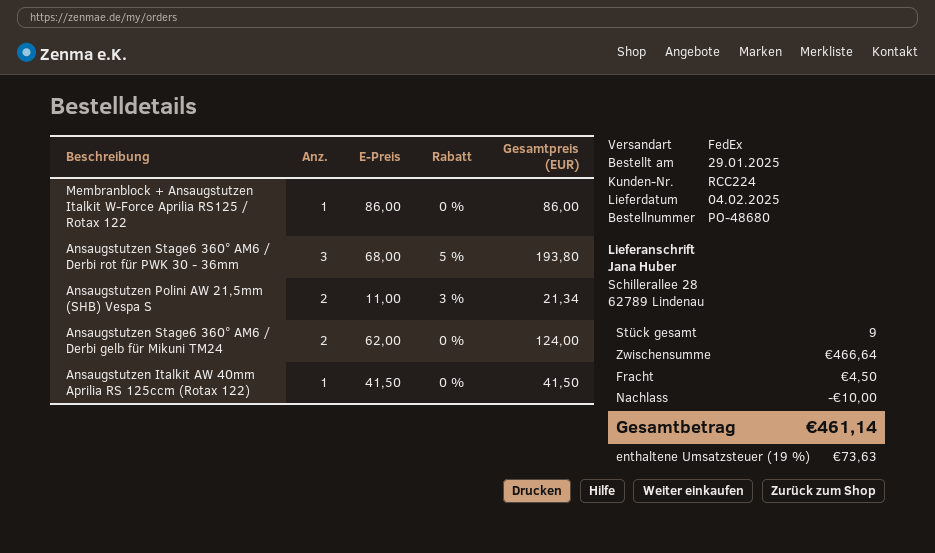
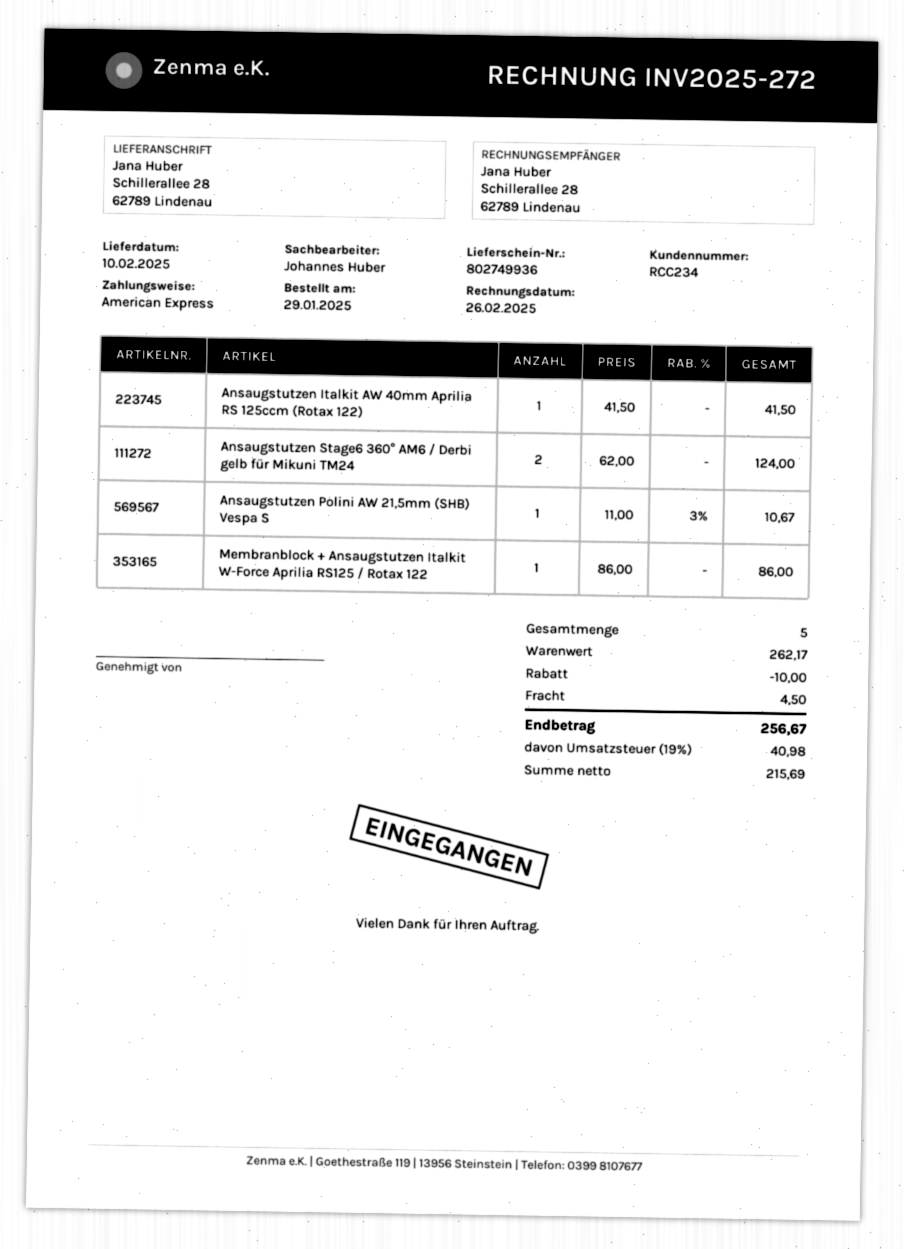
delivery date: 2025-02-04 -> 2025-02-10
customer number: RCC224 -> RCC234
Ansaugstutzen Stage6 360° AM6 / Derbi rot für PWK 30 - 36mm: 3 x 68.00 - 5% = 193.80 -> none
Ansaugstutzen Polini AW 21,5mm (SHB) Vespa S: 2 x 11.00 - 3% = 21.34 -> 1 x 11.00 - 3% = 10.67
total quantity: 9 -> 5
subtotal: 466.64 -> 262.17
tax: 19% = 73.63 -> 19% = 40.98
total: 461.14 -> 256.67

